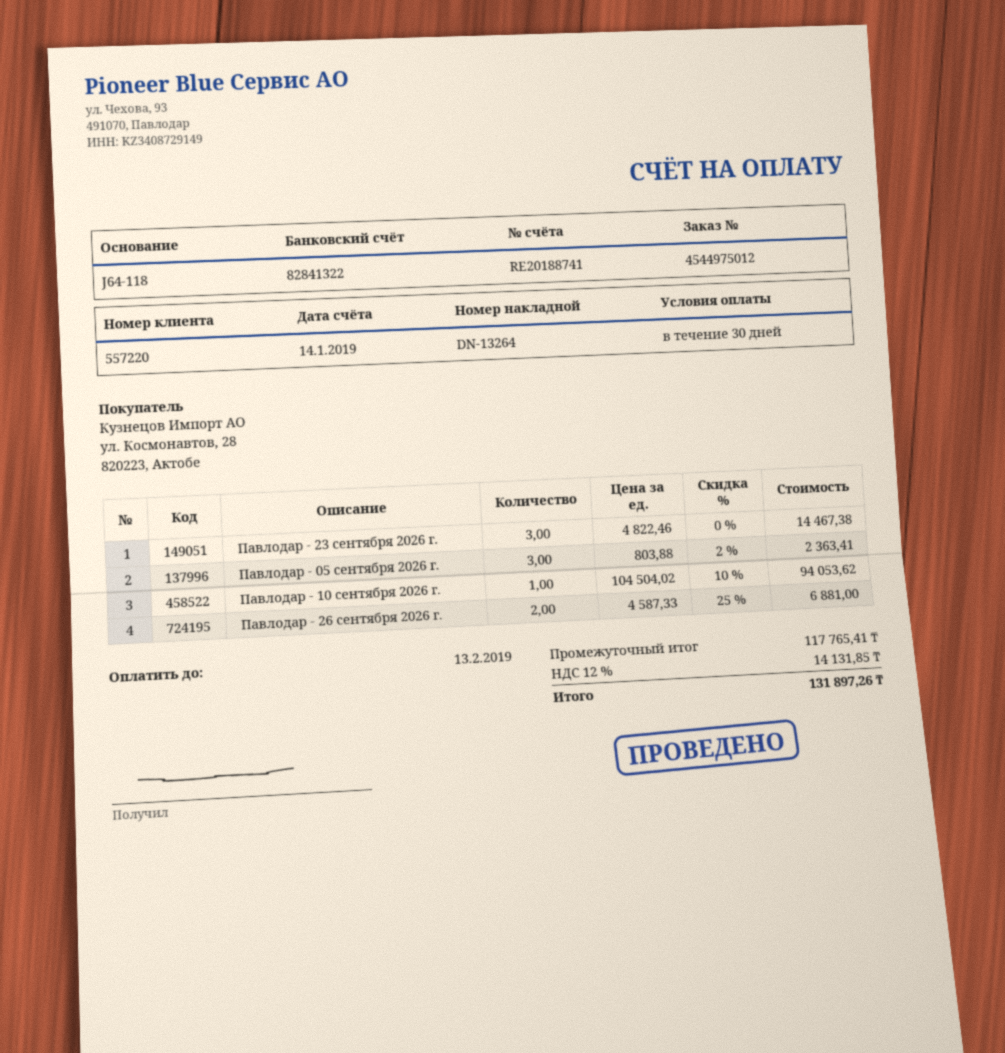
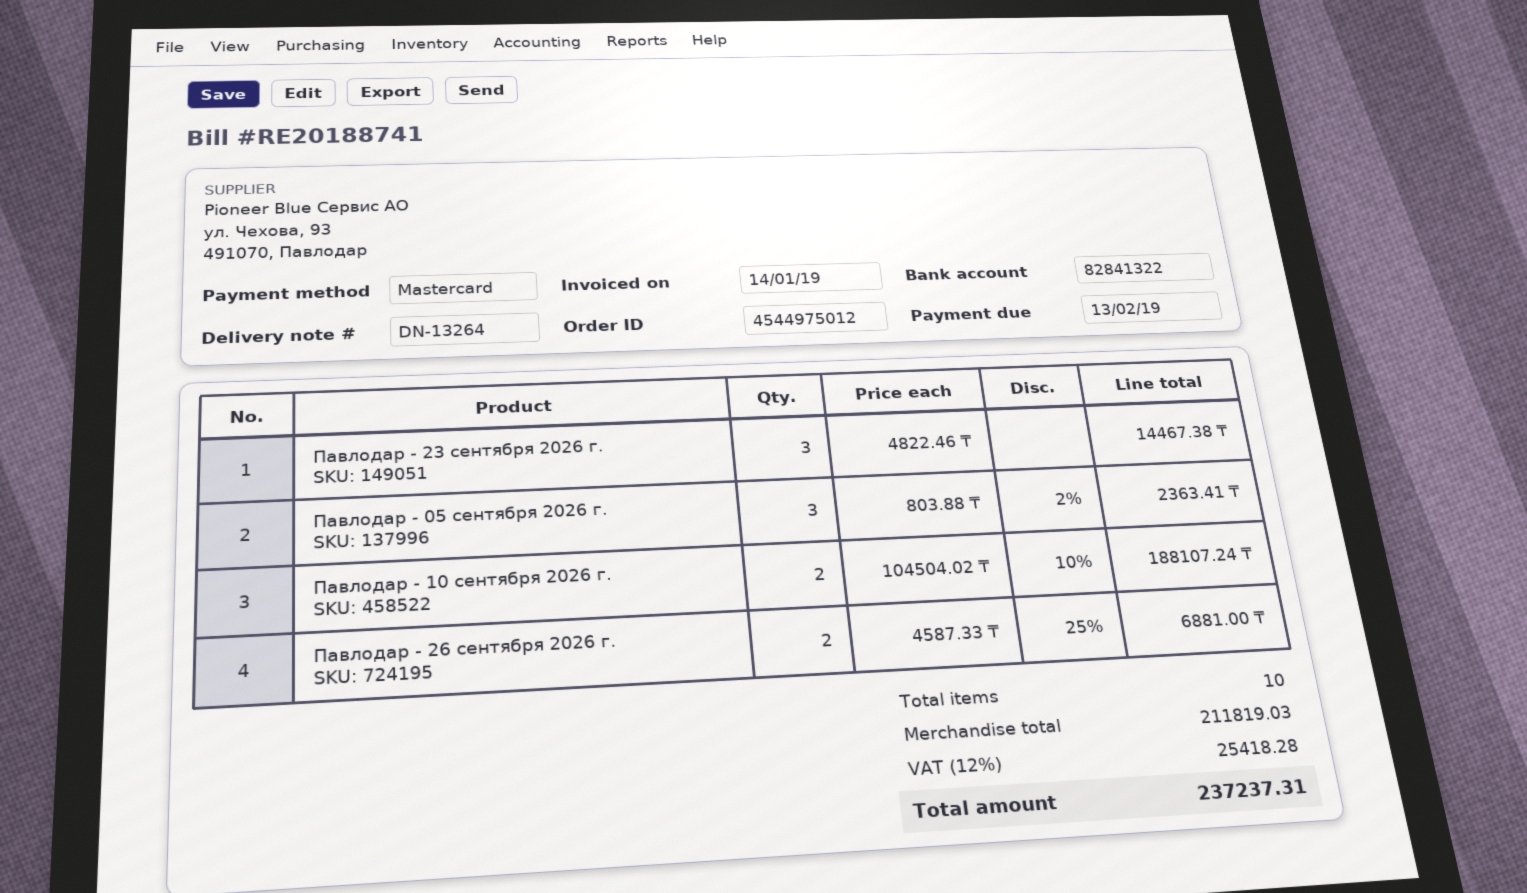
Павлодар - 10 сентября 2026 г.: 1 x 104504.02 - 10% = 94053.62 -> 2 x 104504.02 - 10% = 188107.24
subtotal: 117765.41 -> 211819.03
tax: 12% = 14131.85 -> 12% = 25418.28
total: 131897.26 -> 237237.31

